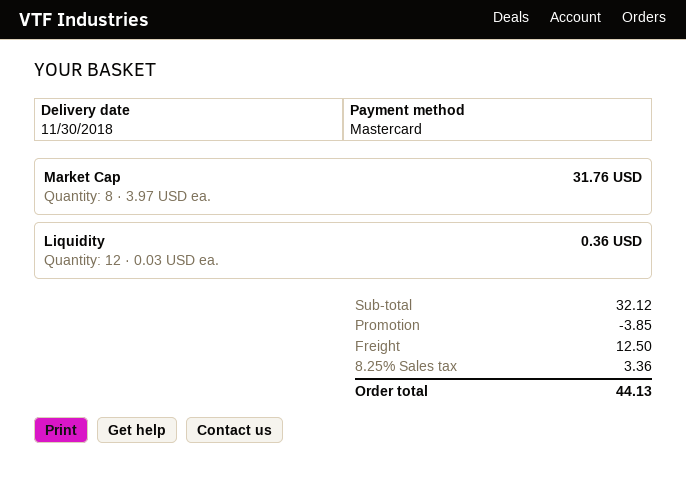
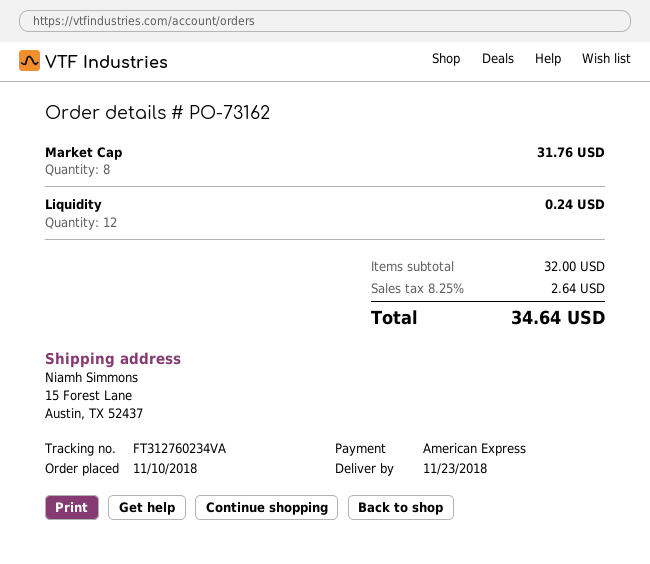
delivery date: 2018-11-30 -> 2018-11-23
payment method: Mastercard -> American Express
Liquidity: 12 for 0.36 -> 12 for 0.24
subtotal: 32.12 -> 32.00
discount: 3.85 -> none
shipping: 12.50 -> none
tax: 8.25% = 3.36 -> 8.25% = 2.64
total: 44.13 -> 34.64

